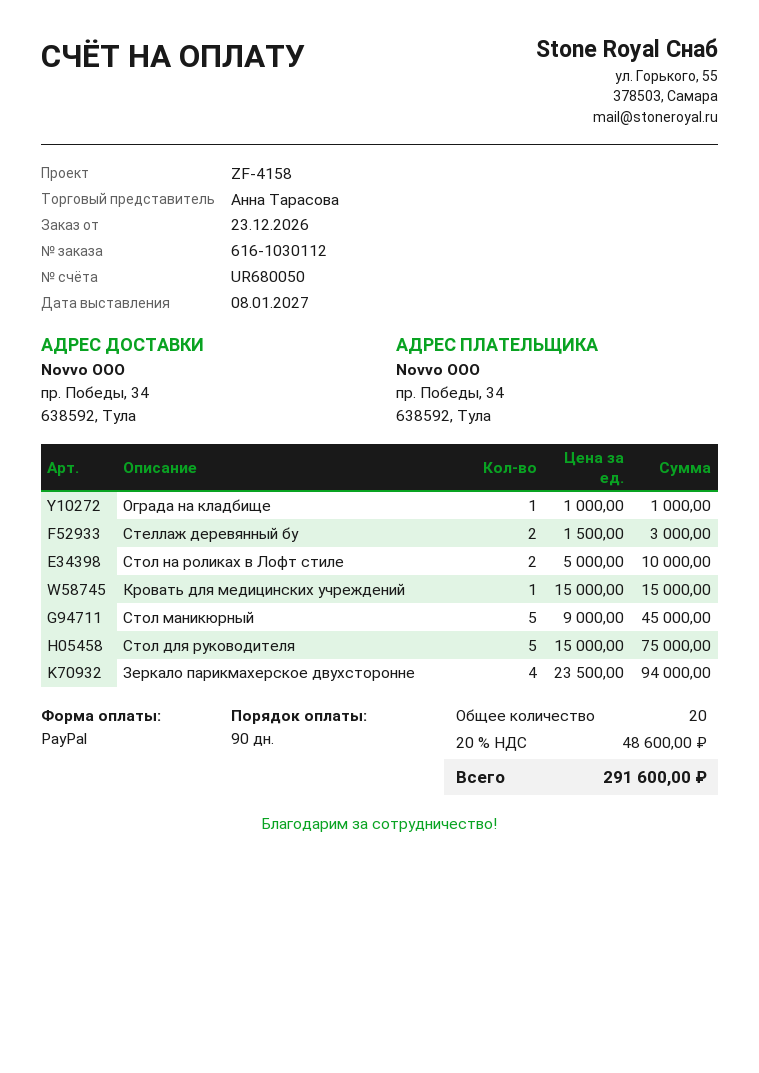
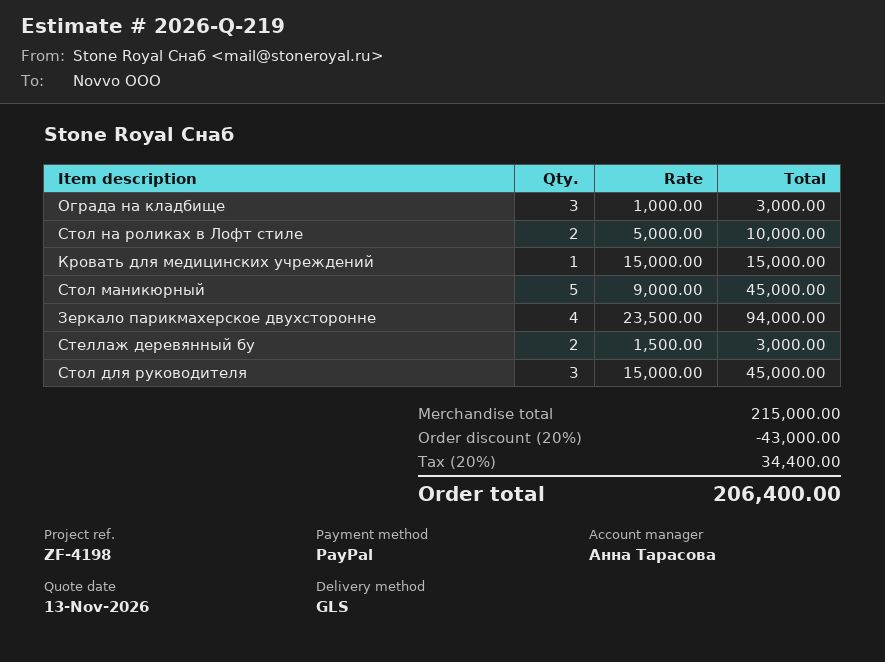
reference: ZF-4158 -> ZF-4198
Ограда на кладбище: 1 x 1000.00 = 1000.00 -> 3 x 1000.00 = 3000.00
Стол для руководителя: 5 x 15000.00 = 75000.00 -> 3 x 15000.00 = 45000.00
discount: none -> 20% = 43000.00
tax: 20% = 48600.00 -> 20% = 34400.00
total: 291600.00 -> 206400.00

